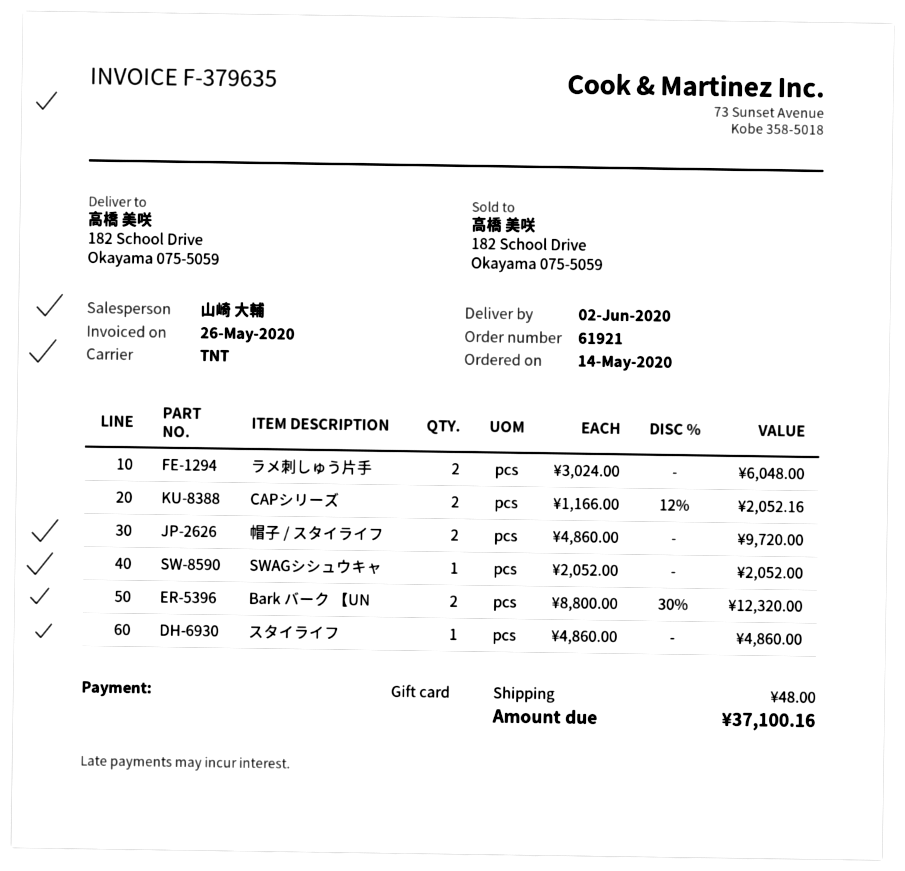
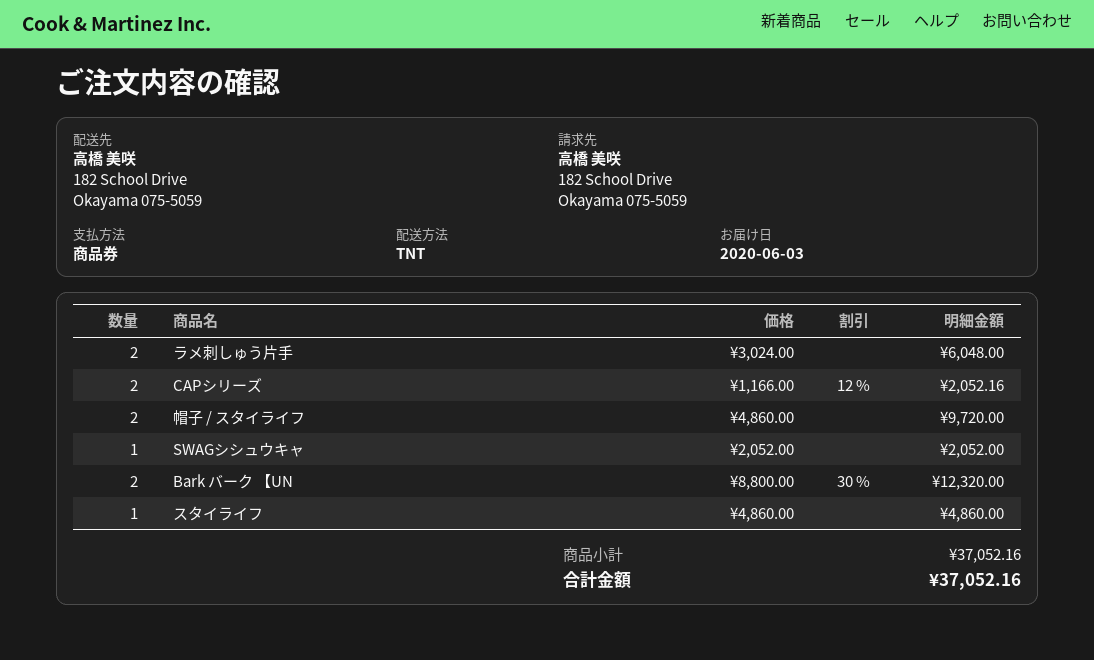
delivery date: 2020-06-02 -> 2020-06-03
shipping: 48.00 -> none
total: 37100.16 -> 37052.16

